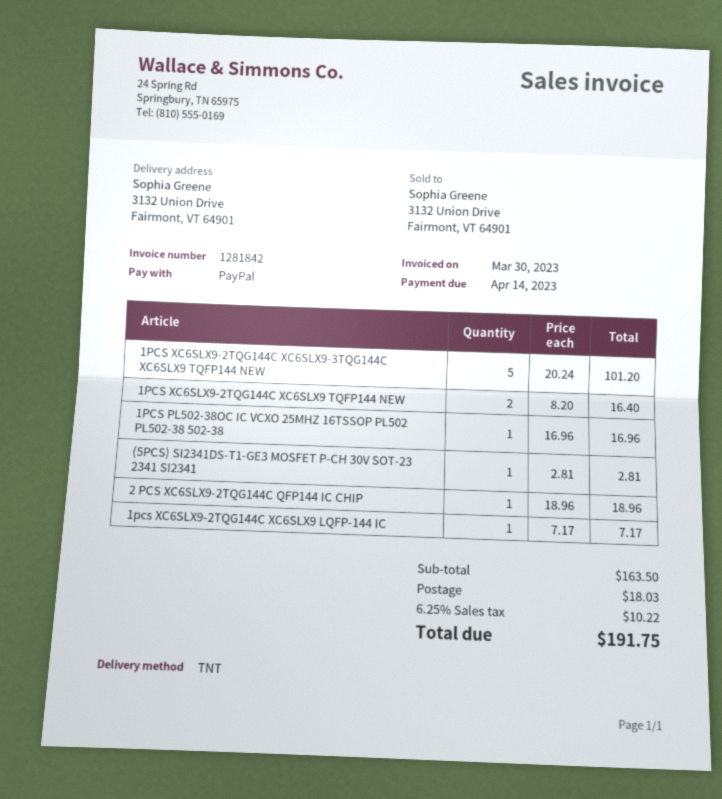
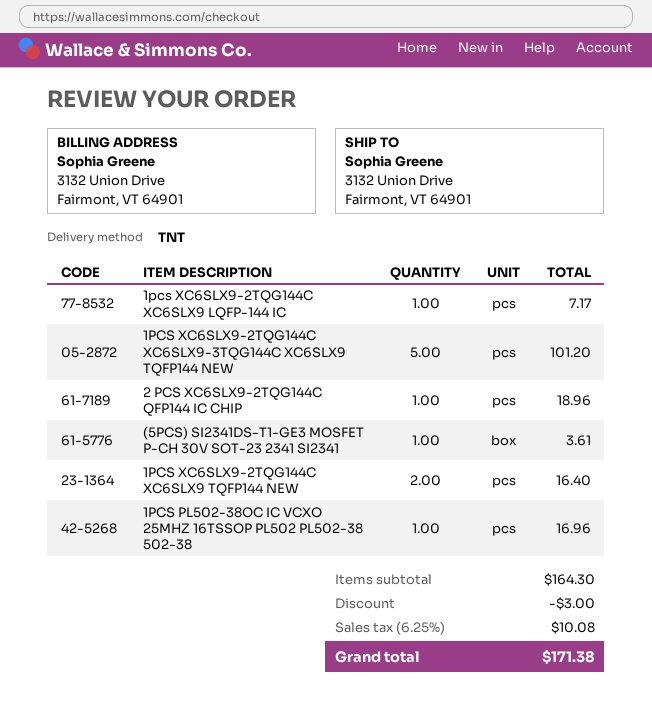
(5PCS) SI2341DS-T1-GE3 MOSFET P-CH 30V SOT-23 2341 SI2341: 1 for 2.81 -> 1 for 3.61
subtotal: 163.50 -> 164.30
discount: none -> 3.00
shipping: 18.03 -> none
tax: 6.25% = 10.22 -> 6.25% = 10.08
total: 191.75 -> 171.38

